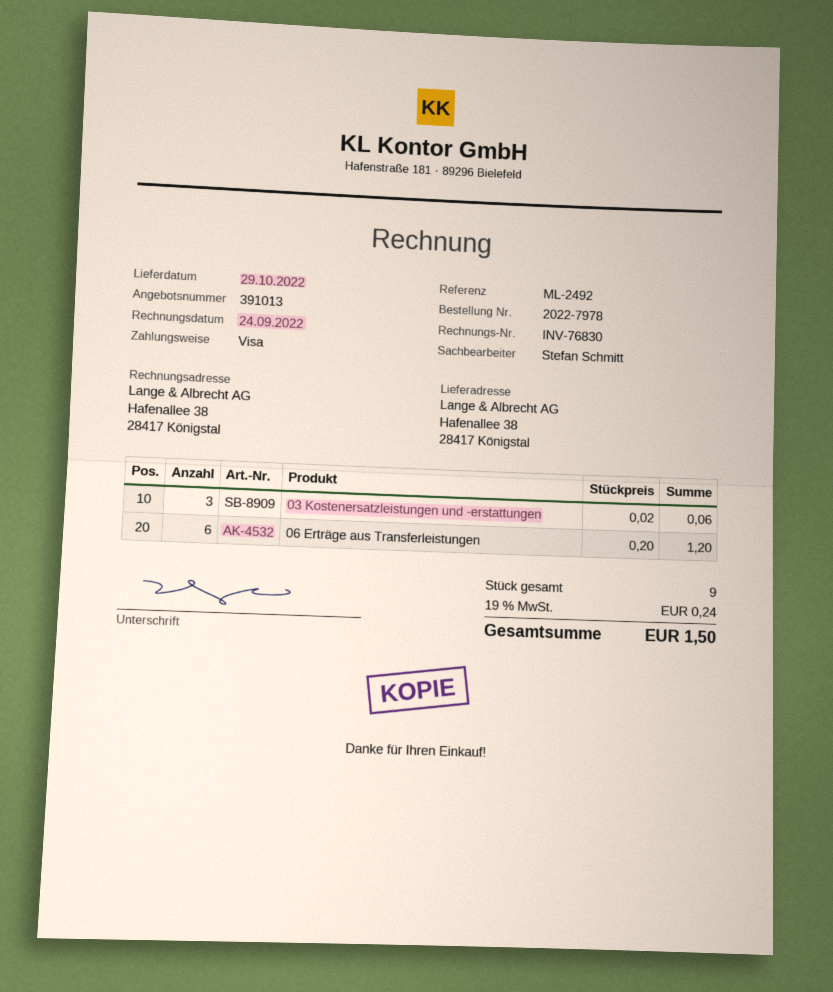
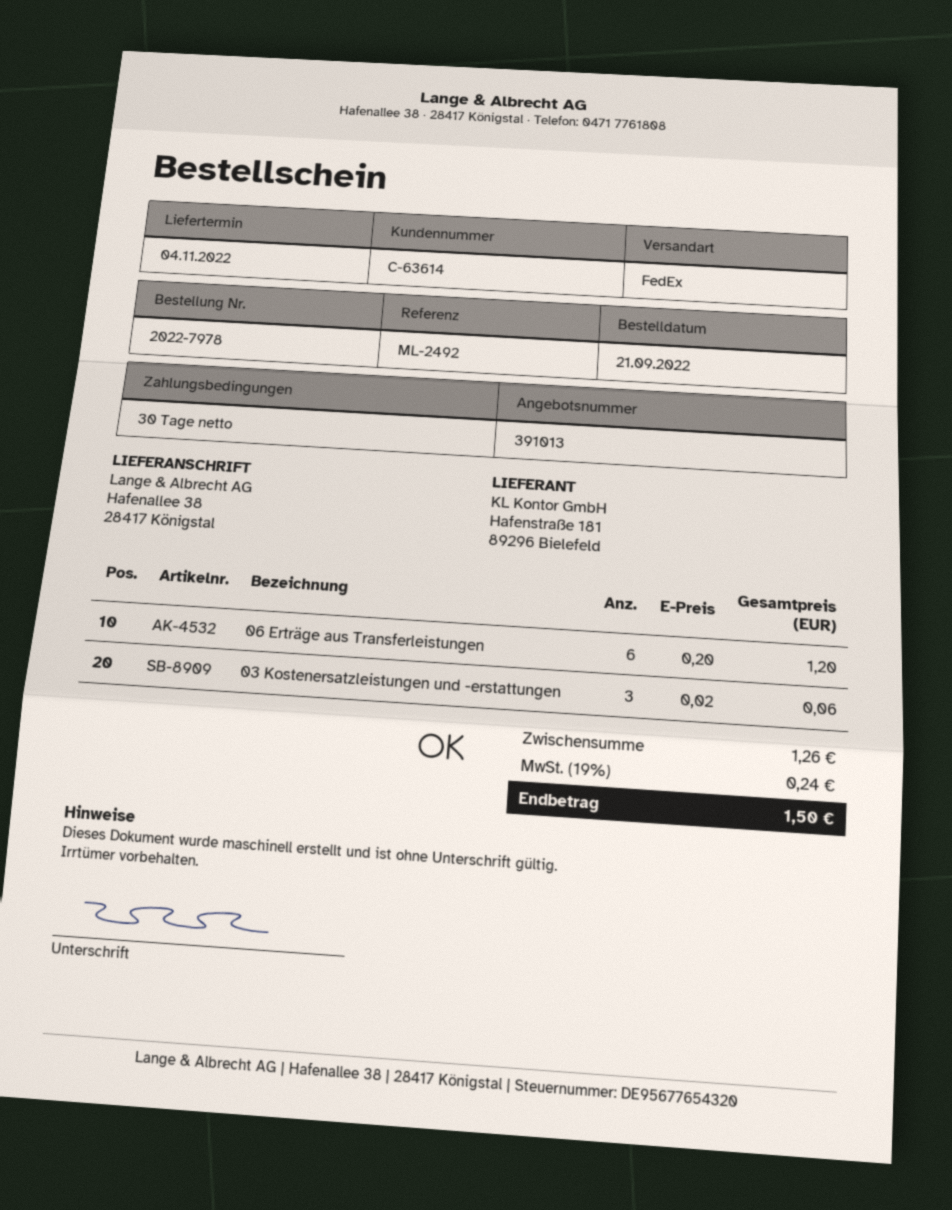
delivery date: 2022-10-29 -> 2022-11-04

